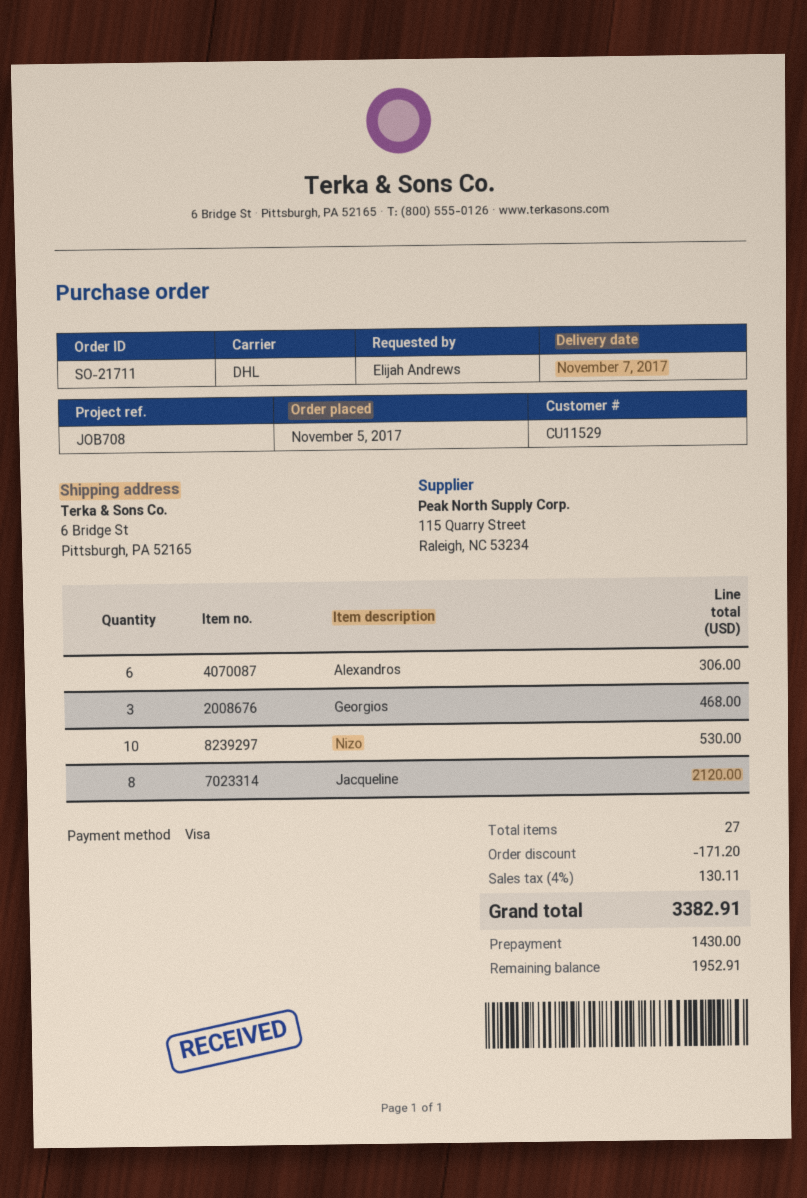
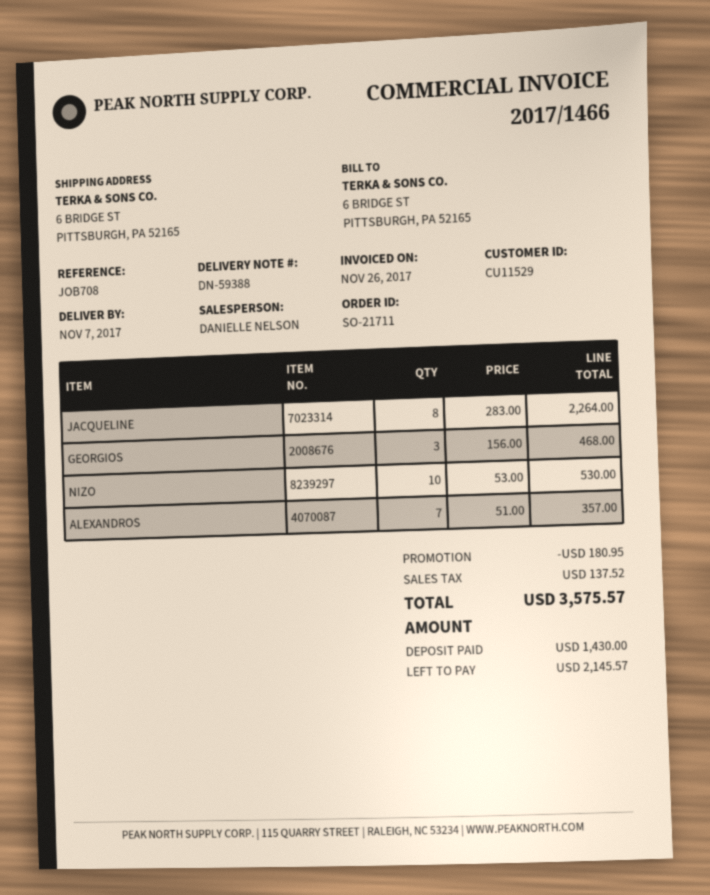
Alexandros: 6 for 306.00 -> 7 for 357.00
Jacqueline: 8 for 2120.00 -> 8 for 2264.00
discount: 171.20 -> 180.95
tax: 130.11 -> 137.52
total: 3382.91 -> 3575.57
balance: 1952.91 -> 2145.57

